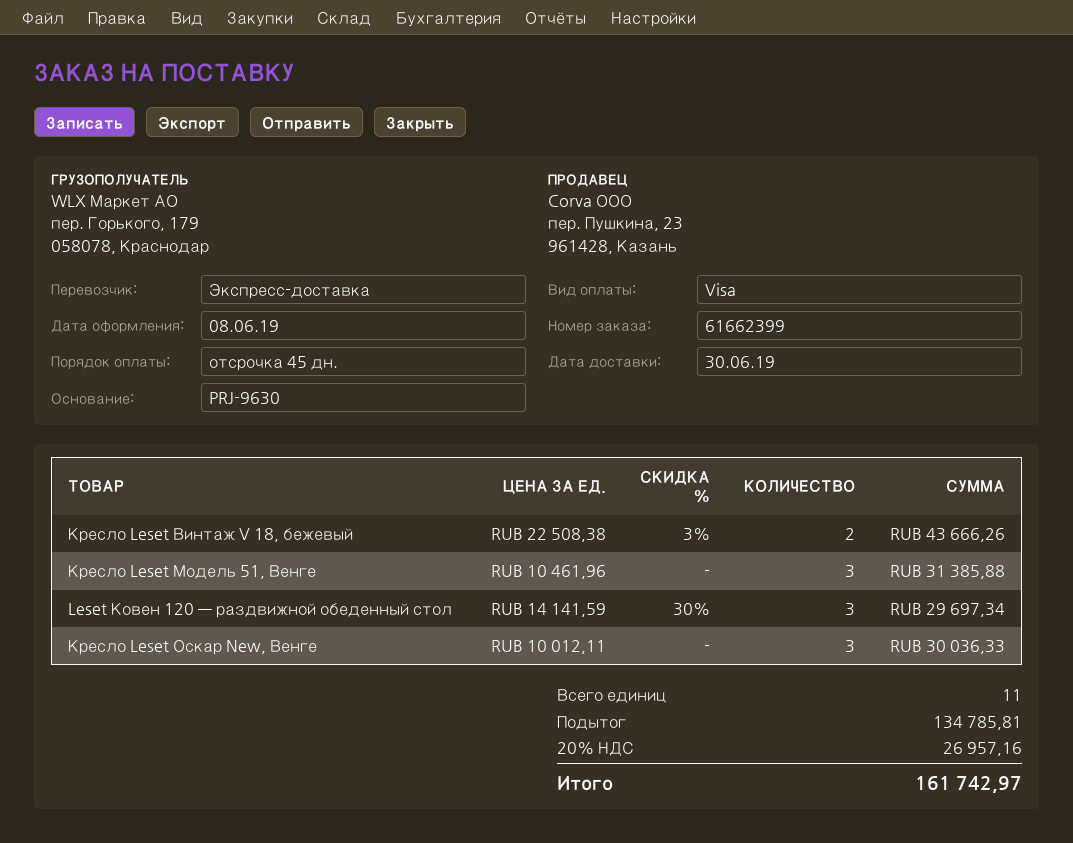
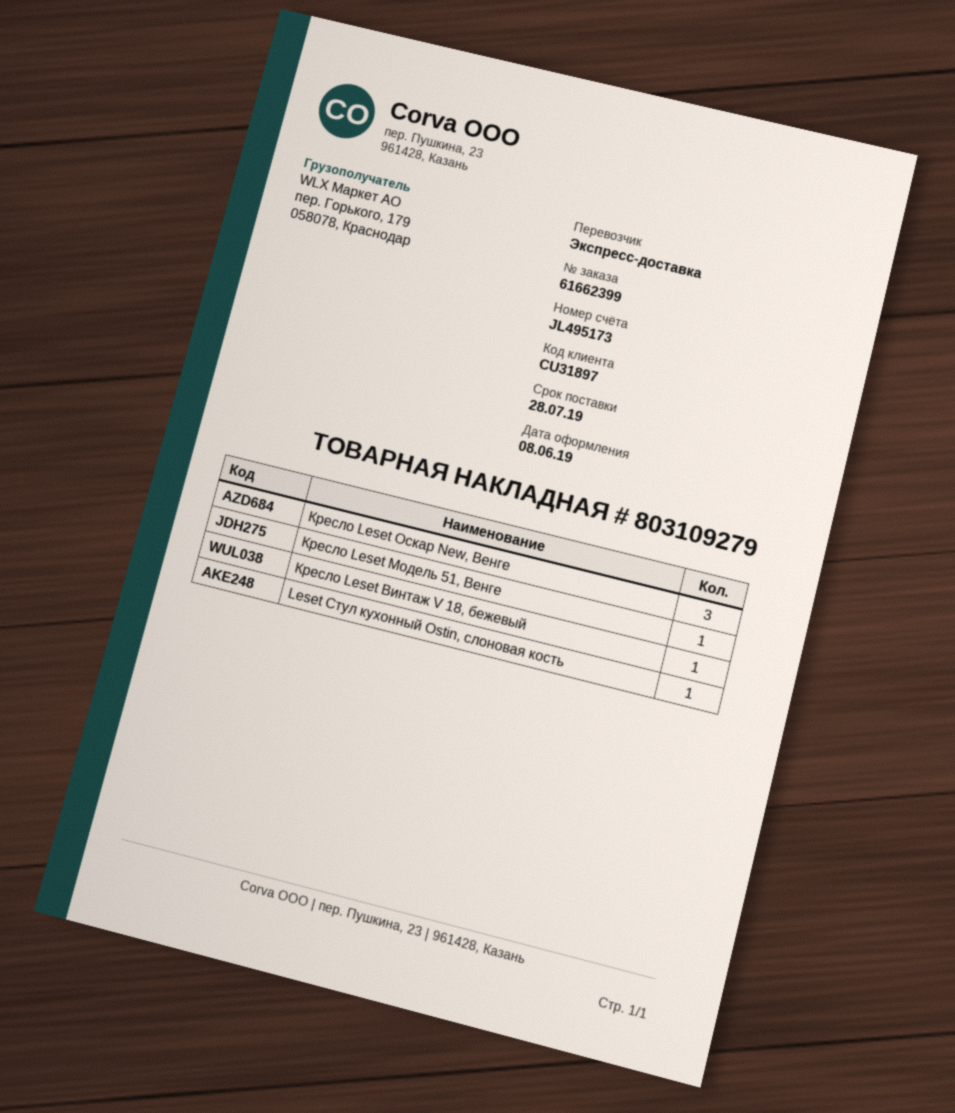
delivery date: 2019-06-30 -> 2019-07-28
Кресло Leset Винтаж V 18, бежевый: 2 -> 1
Кресло Leset Модель 51, Венге: 3 -> 1
Leset Ковен 120 — раздвижной обеденный стол: 3 -> none
Leset Стул кухонный Ostin, слоновая кость: none -> 1

